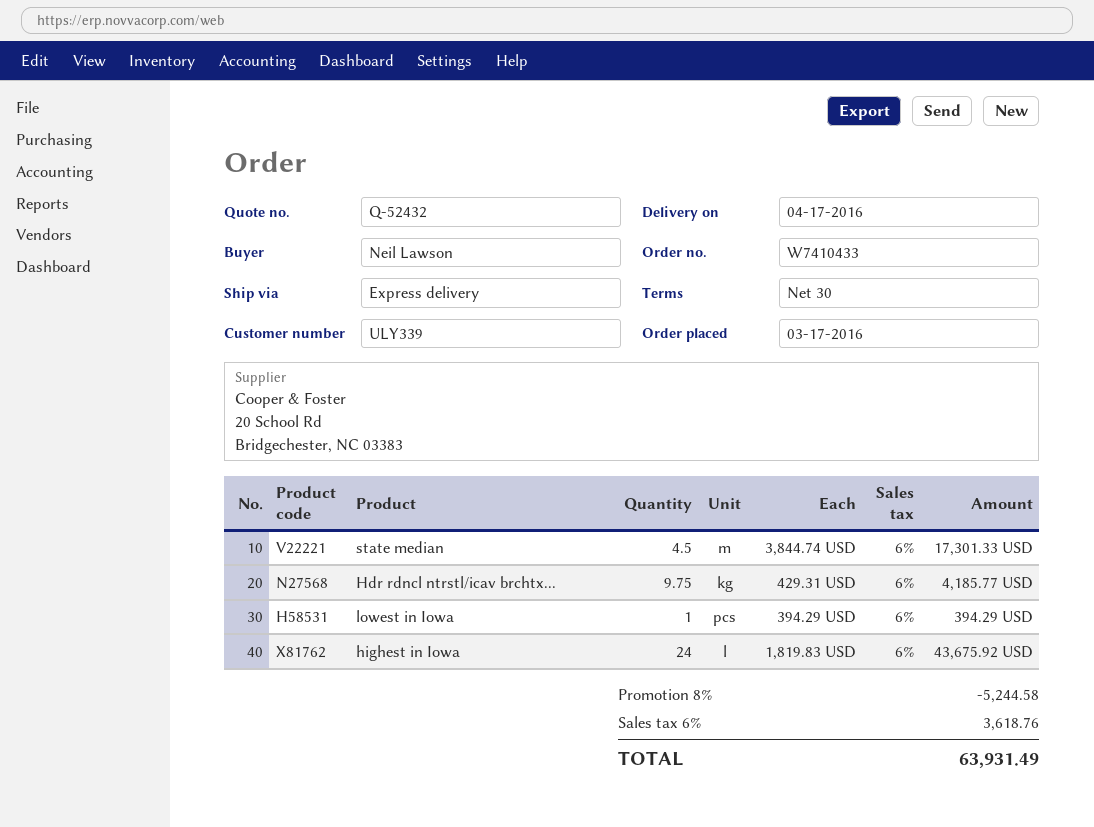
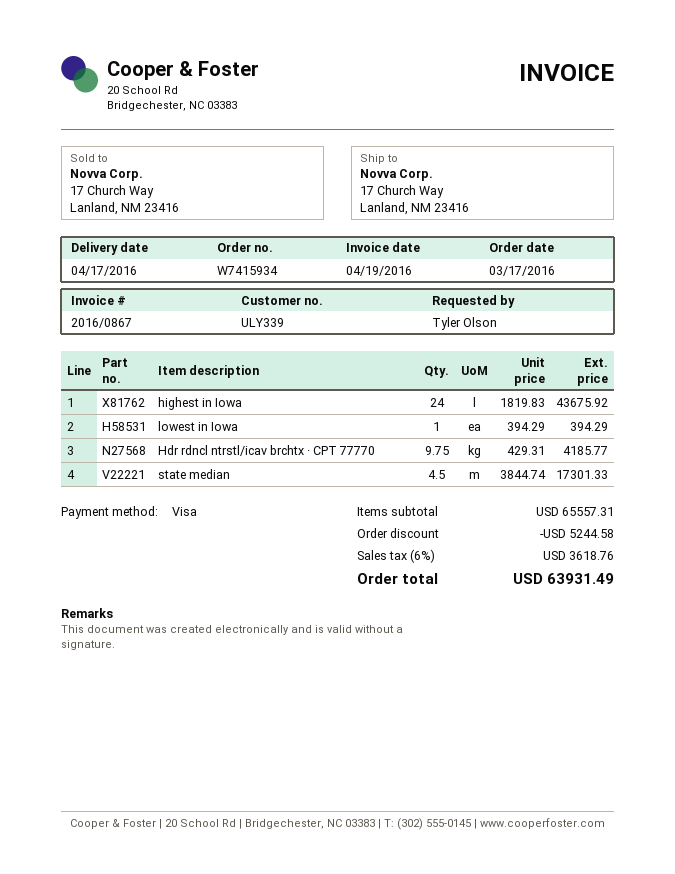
order number: W7410433 -> W7415934
ordered by: Neil Lawson -> Tyler Olson

